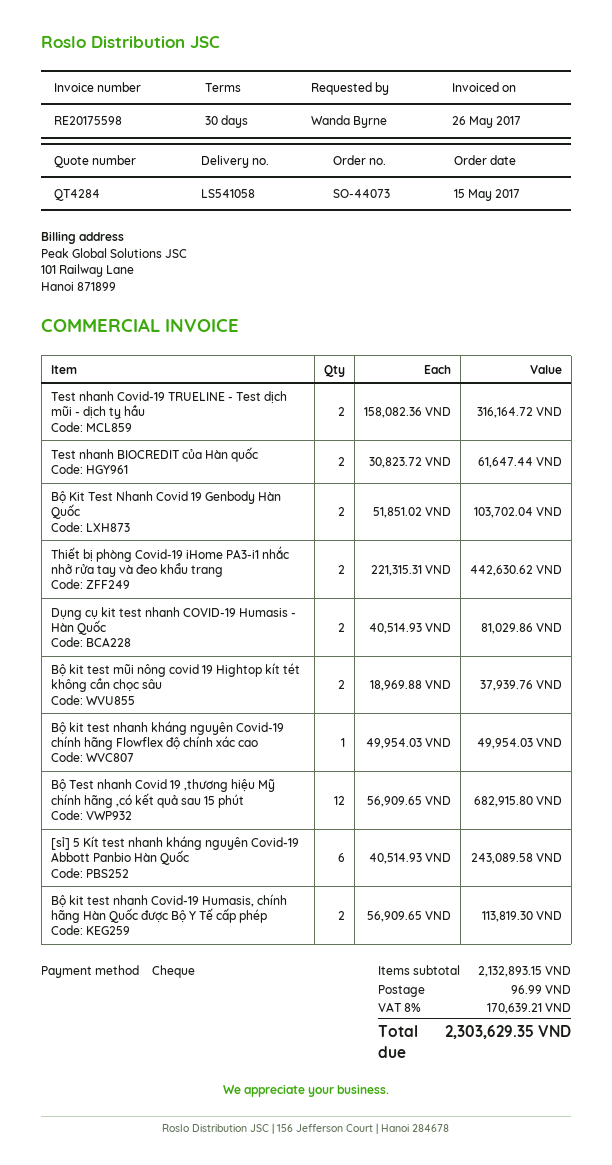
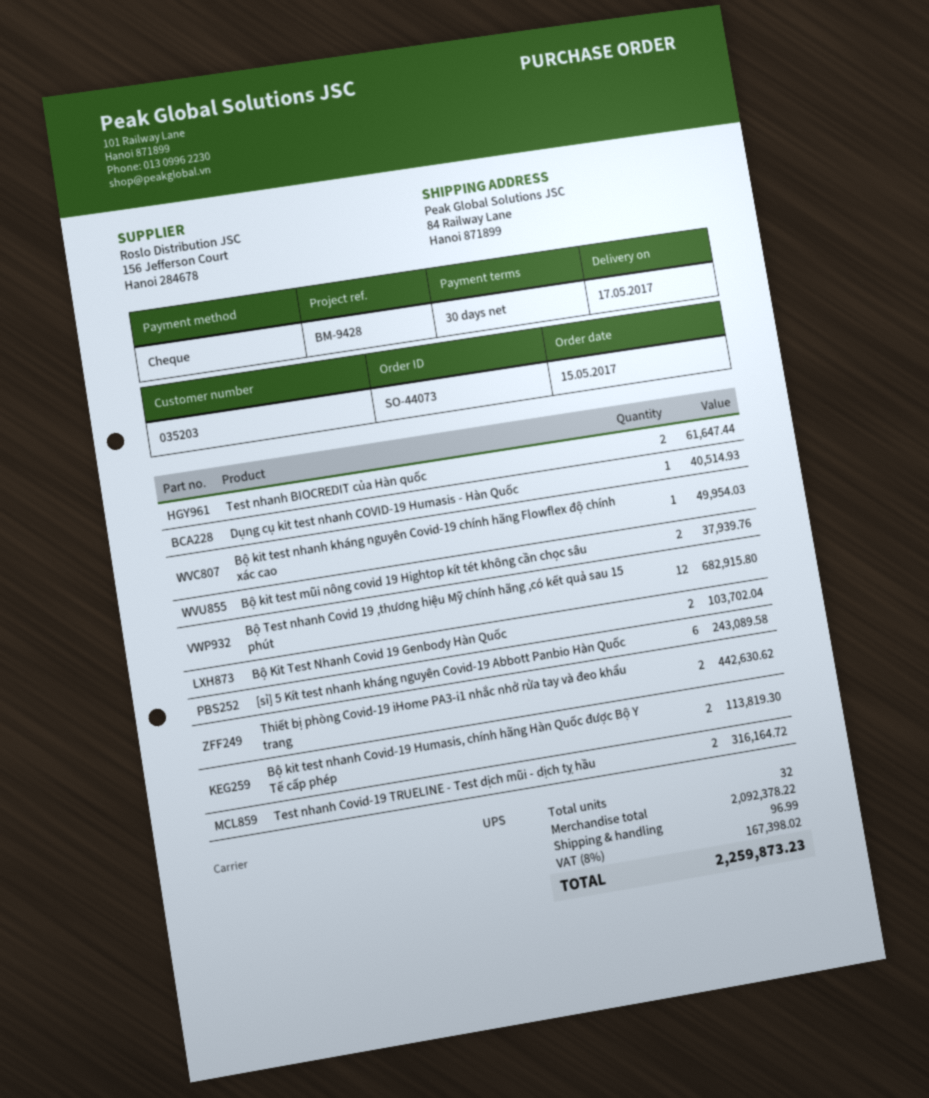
Dụng cụ kit test nhanh COVID-19 Humasis - Hàn Quốc: 2 for 81029.86 -> 1 for 40514.93
subtotal: 2132893.15 -> 2092378.22
tax: 8% = 170639.21 -> 8% = 167398.02
total: 2303629.35 -> 2259873.23

